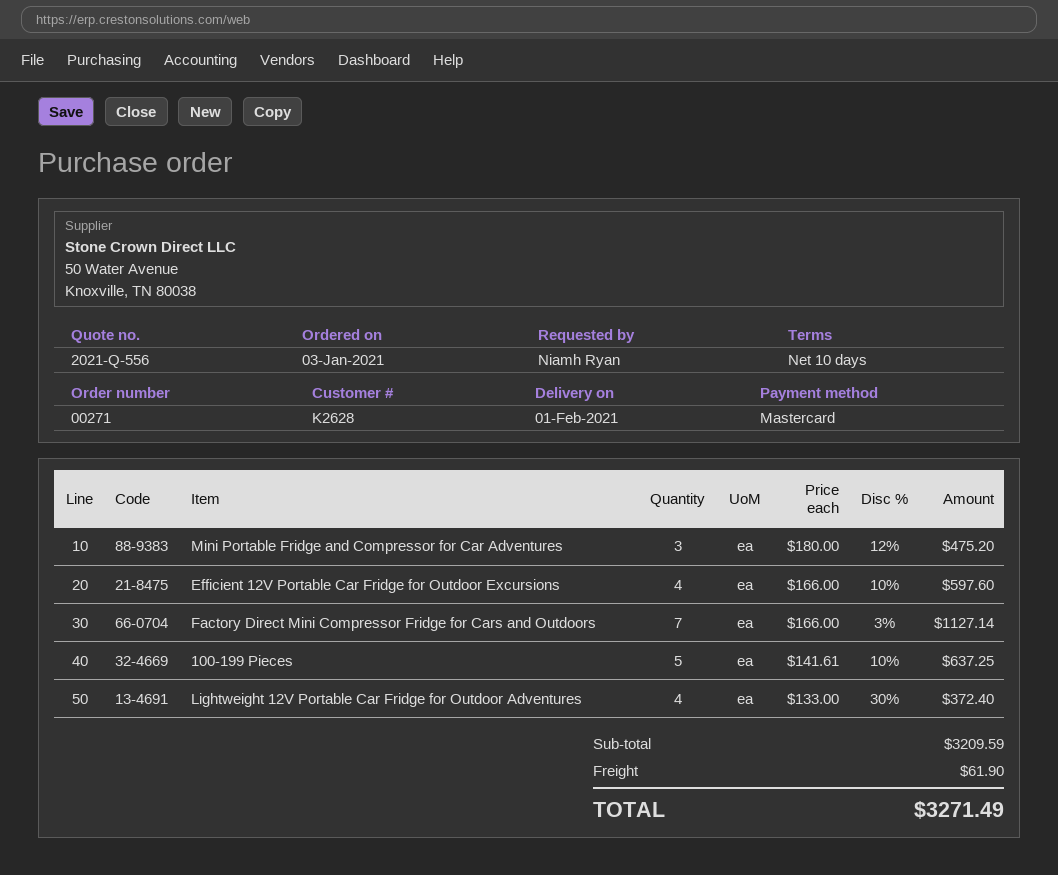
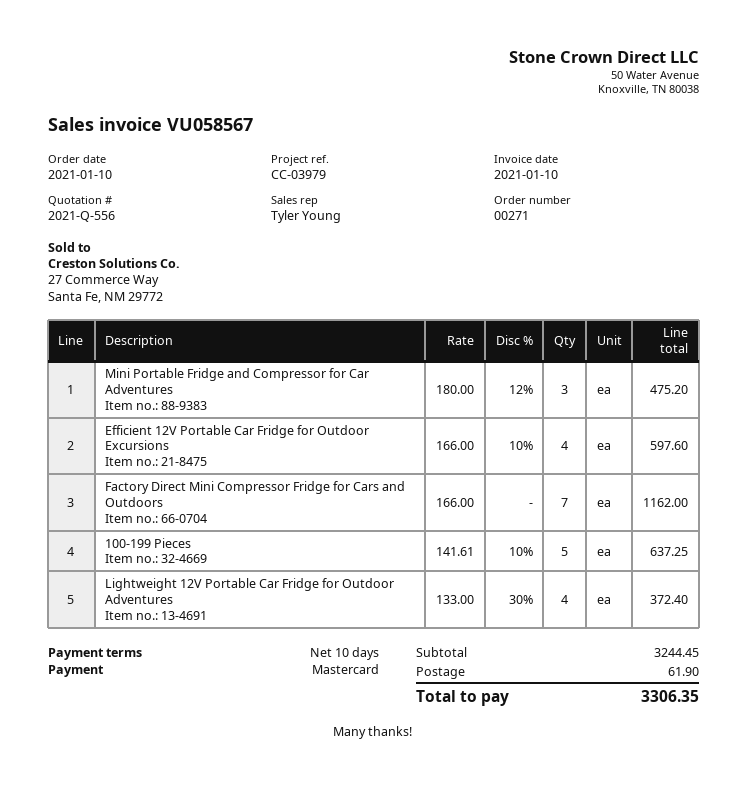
order date: 2021-01-03 -> 2021-01-10
Factory Direct Mini Compressor Fridge for Cars and Outdoors: 7 x 166.00 - 3% = 1127.14 -> 7 x 166.00 = 1162.00
subtotal: 3209.59 -> 3244.45
total: 3271.49 -> 3306.35

